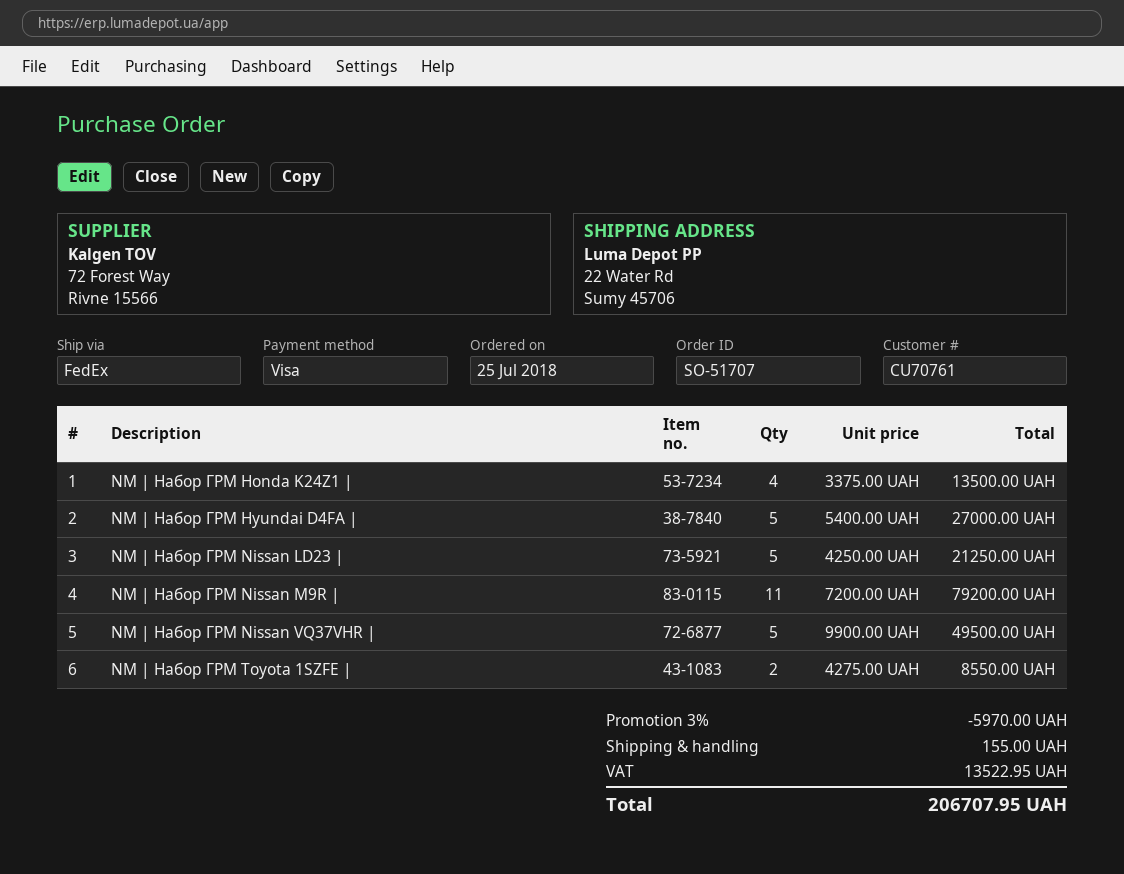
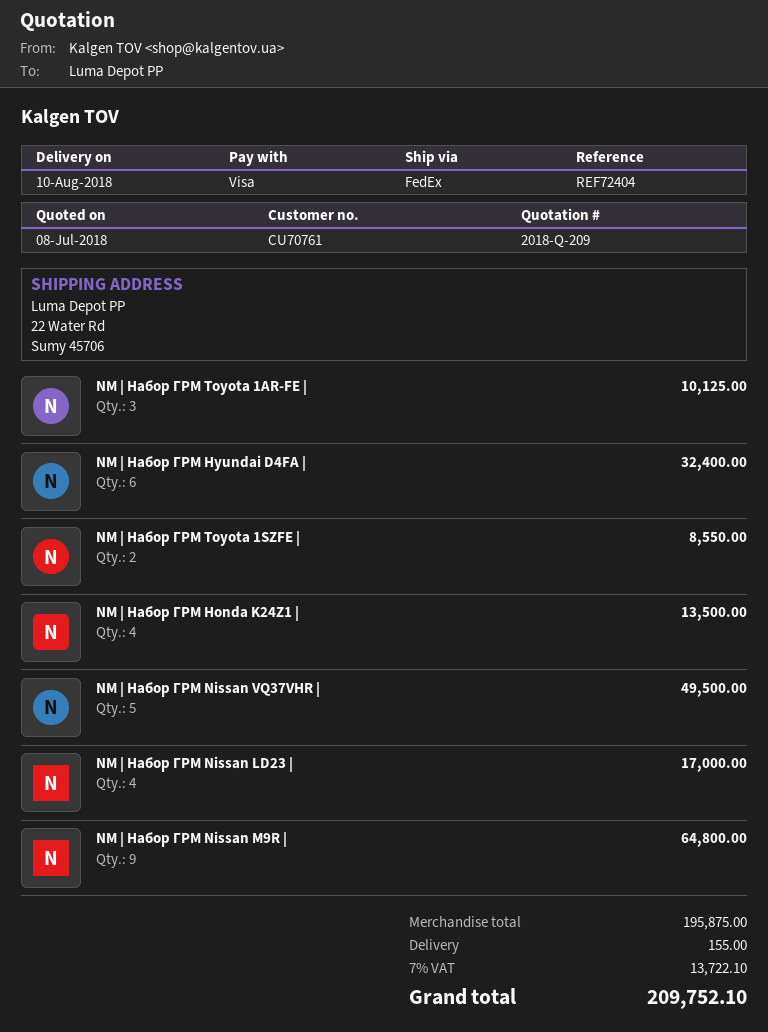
NM | Набор ГРМ Hyundai D4FA |: 5 for 27000.00 -> 6 for 32400.00
NM | Набор ГРМ Nissan LD23 |: 5 for 21250.00 -> 4 for 17000.00
NM | Набор ГРМ Nissan M9R |: 11 for 79200.00 -> 9 for 64800.00
NM | Набор ГРМ Toyota 1AR-FE |: none -> 3 for 10125.00
discount: 3% = 5970.00 -> none
tax: 13522.95 -> 13722.10
total: 206707.95 -> 209752.10

